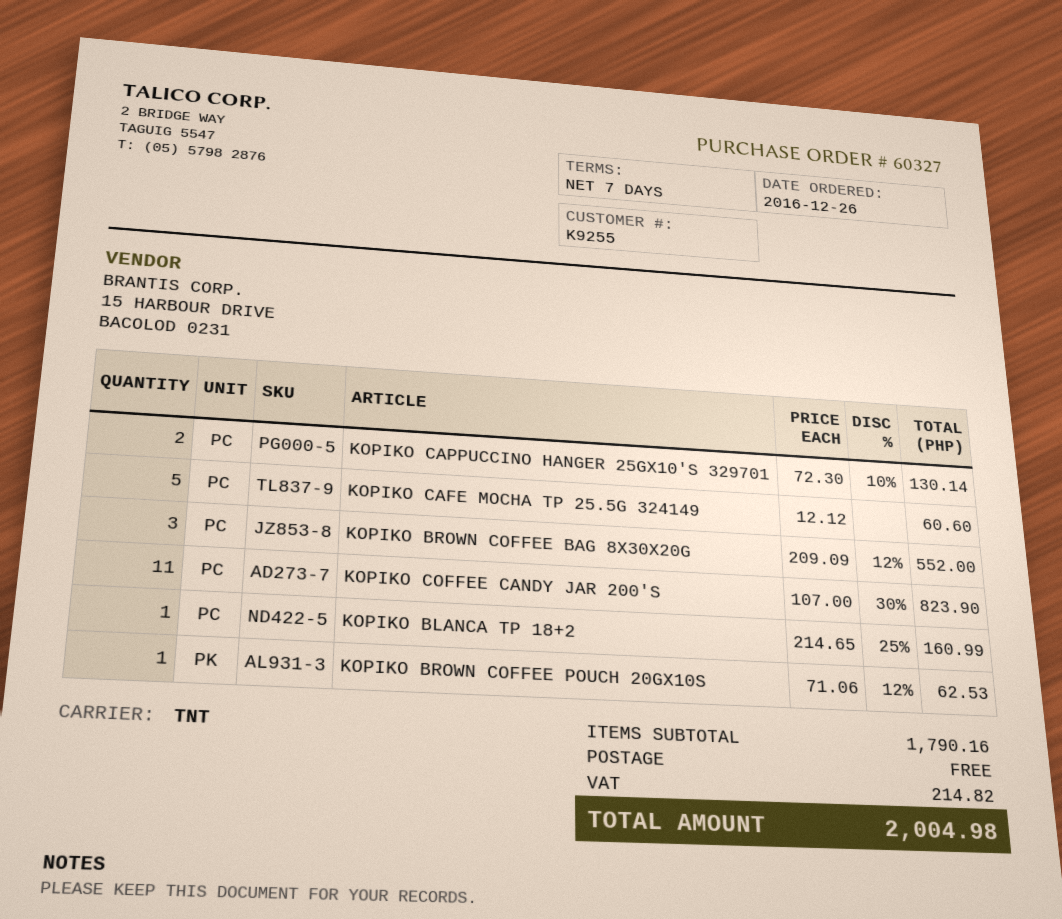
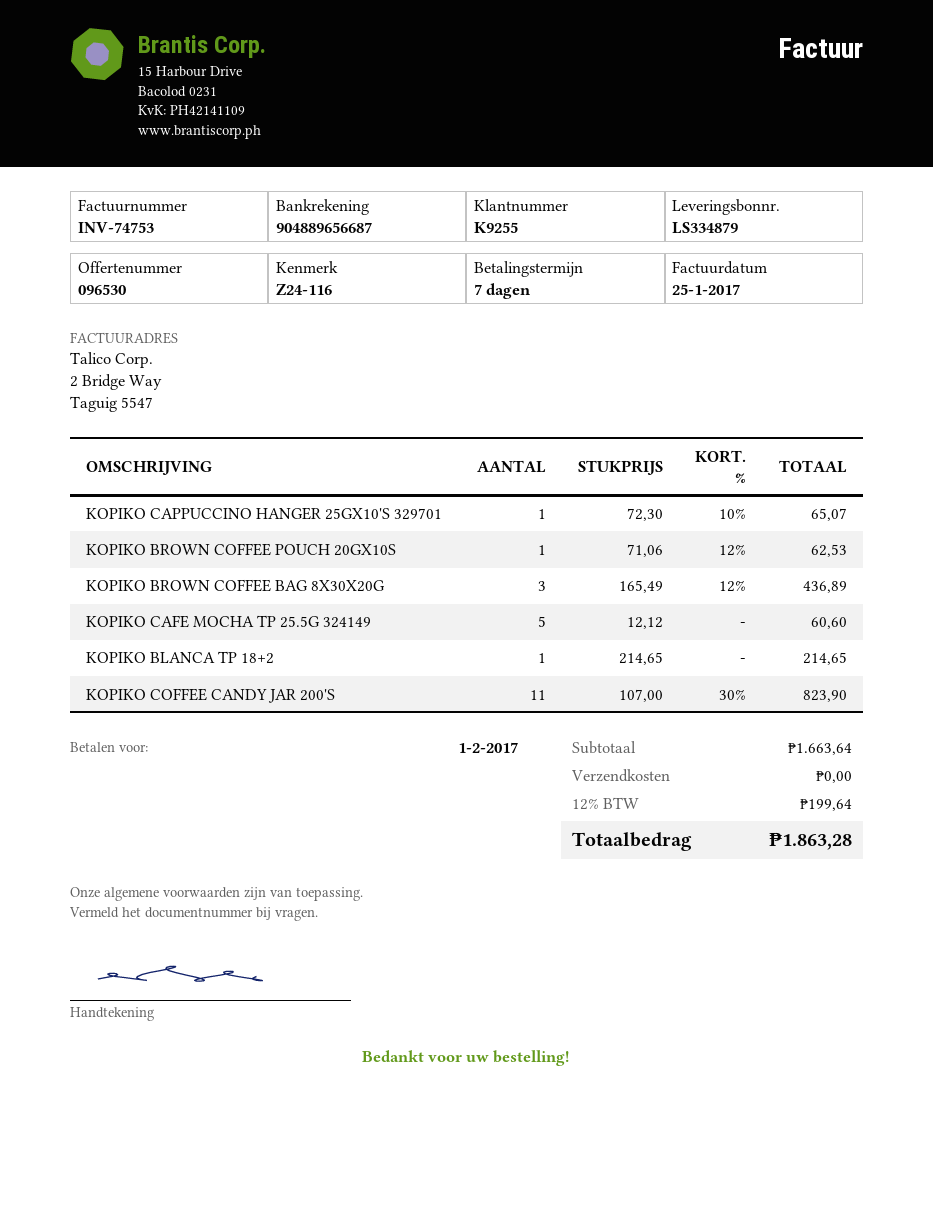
KOPIKO CAPPUCCINO HANGER 25GX10'S 329701: 2 x 72.30 - 10% = 130.14 -> 1 x 72.30 - 10% = 65.07
KOPIKO BROWN COFFEE BAG 8X30X20G: 3 x 209.09 - 12% = 552.00 -> 3 x 165.49 - 12% = 436.89
KOPIKO BLANCA TP 18+2: 1 x 214.65 - 25% = 160.99 -> 1 x 214.65 = 214.65
subtotal: 1790.16 -> 1663.64
tax: 214.82 -> 199.64
total: 2004.98 -> 1863.28

